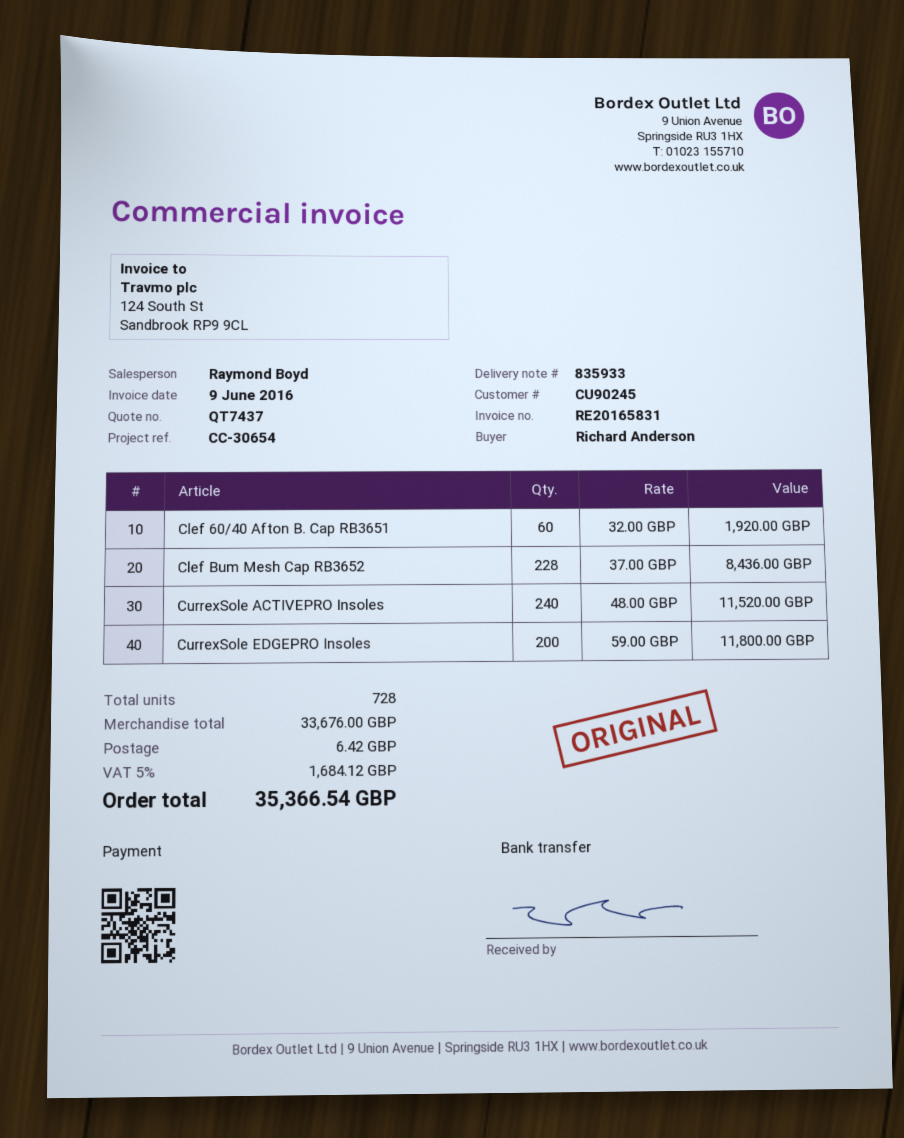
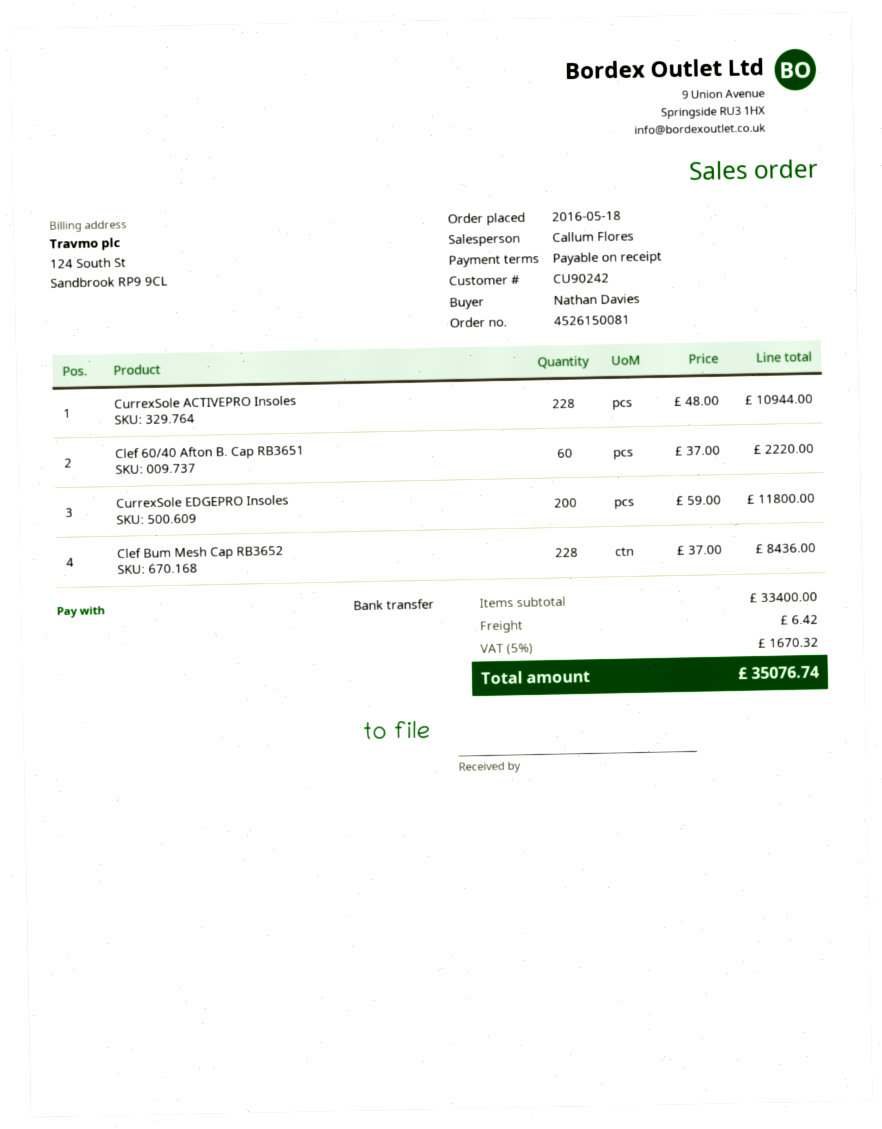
customer number: CU90245 -> CU90242
ordered by: Richard Anderson -> Nathan Davies
sales rep: Raymond Boyd -> Callum Flores
Clef 60/40 Afton B. Cap RB3651: 60 x 32.00 = 1920.00 -> 60 x 37.00 = 2220.00
CurrexSole ACTIVEPRO Insoles: 240 x 48.00 = 11520.00 -> 228 x 48.00 = 10944.00
subtotal: 33676.00 -> 33400.00
tax: 5% = 1684.12 -> 5% = 1670.32
total: 35366.54 -> 35076.74

